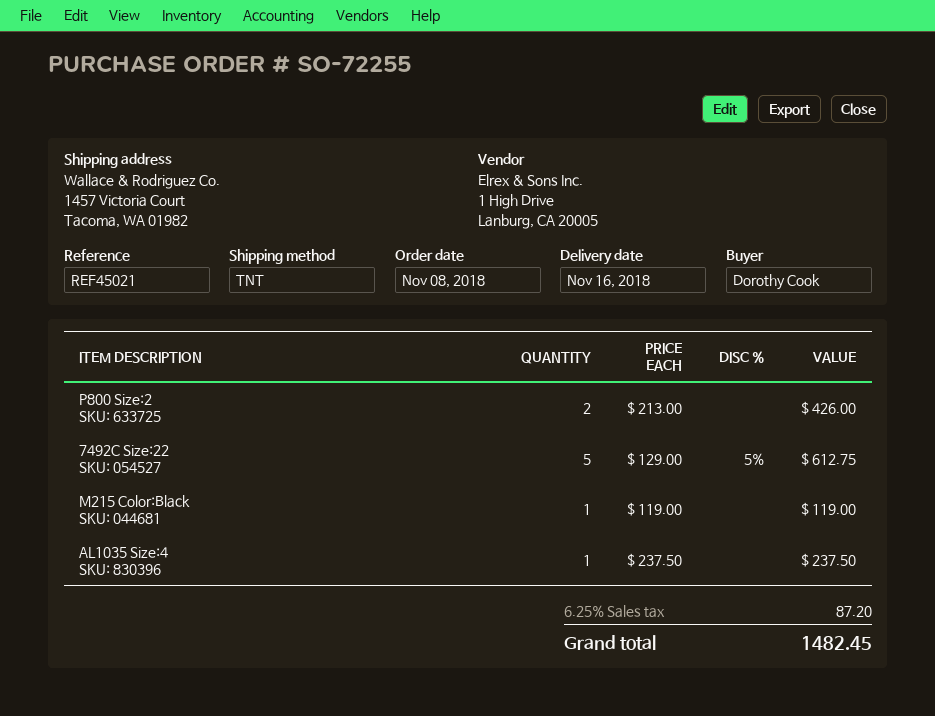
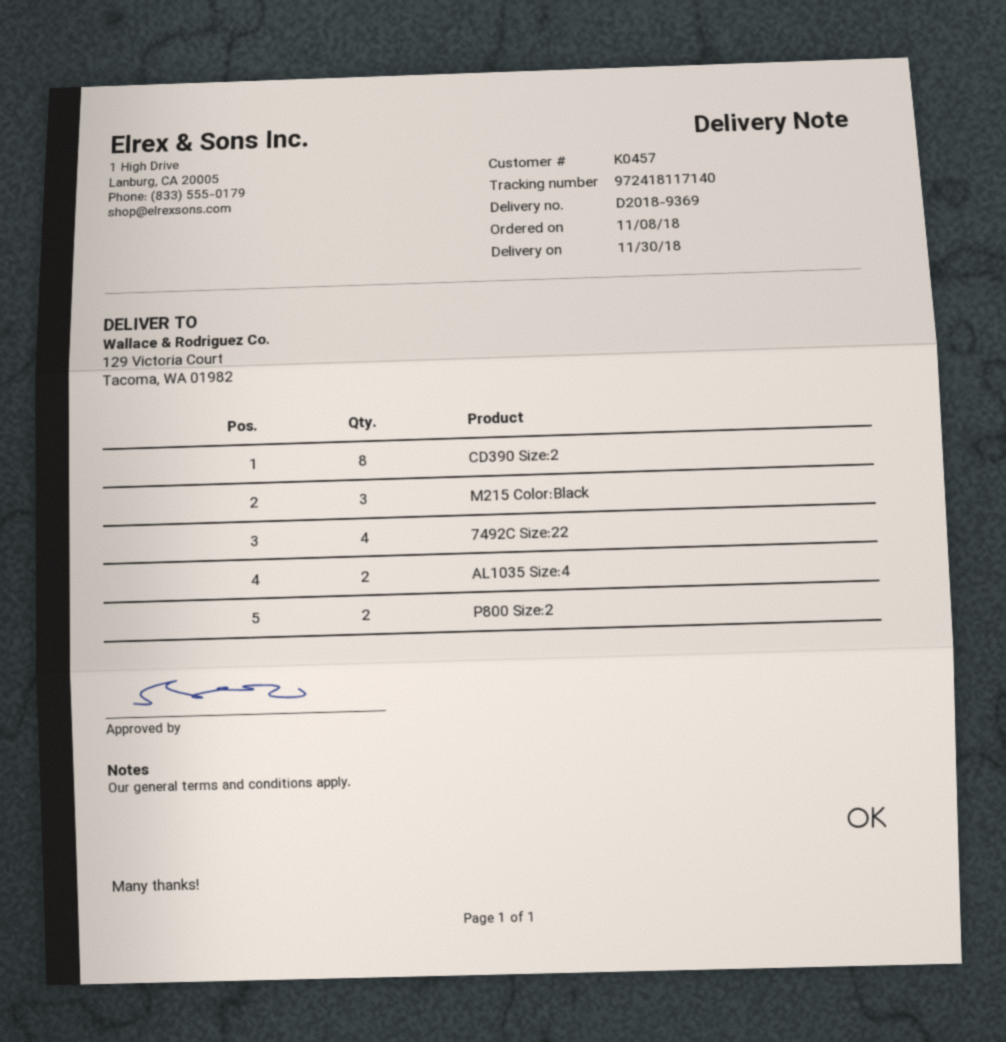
delivery date: 2018-11-16 -> 2018-11-30
ship to: 1457 Victoria Court, Tacoma, WA 01982 -> 129 Victoria Court, Tacoma, WA 01982
7492C Size:22: 5 -> 4
M215 Color:Black: 1 -> 3
AL1035 Size:4: 1 -> 2
CD390 Size:2: none -> 8

